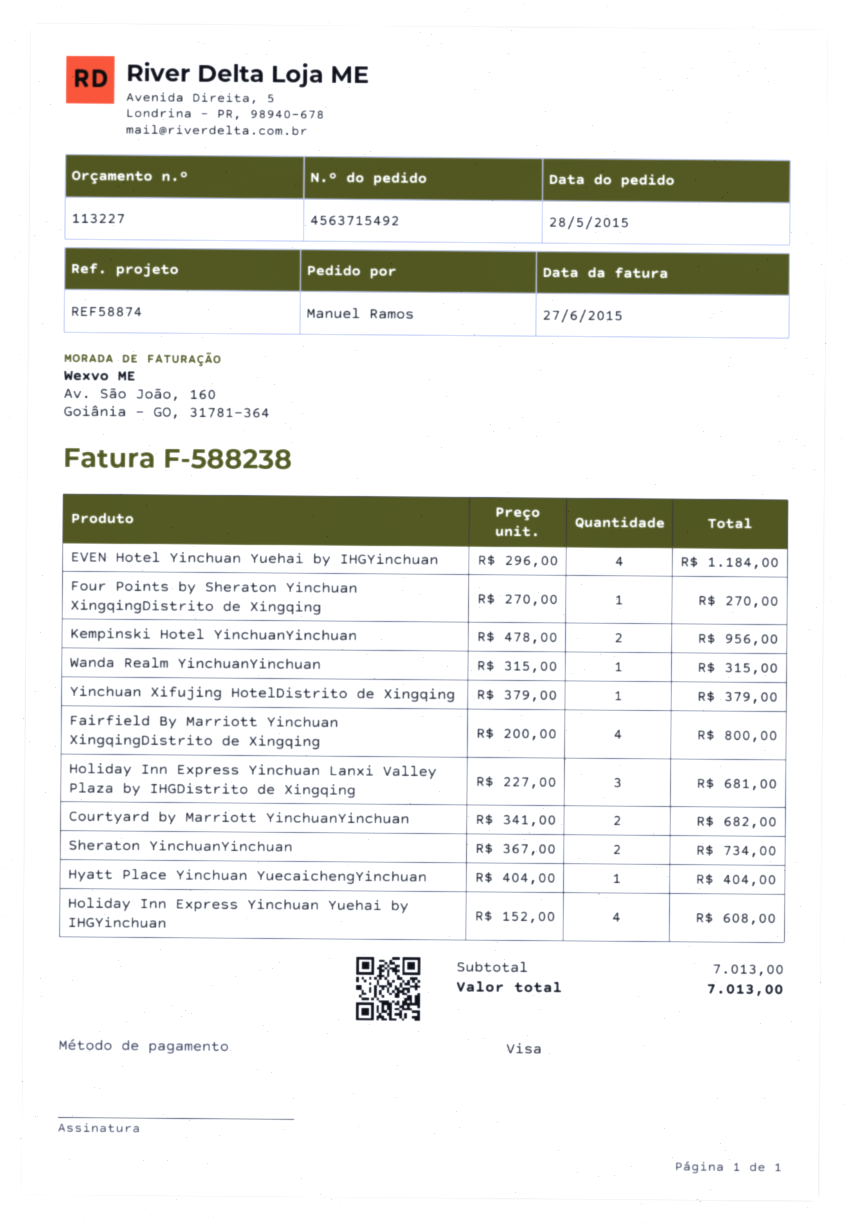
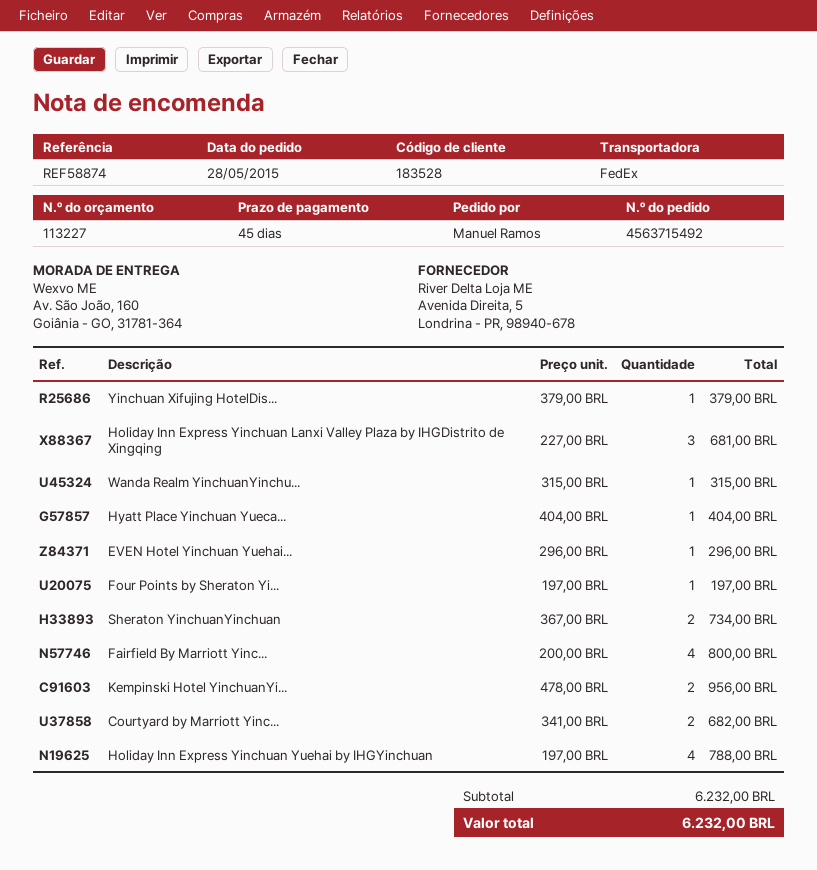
EVEN Hotel Yinchuan Yuehai by IHGYinchuan: 4 x 296.00 = 1184.00 -> 1 x 296.00 = 296.00
Four Points by Sheraton Yinchuan XingqingDistrito de Xingqing: 1 x 270.00 = 270.00 -> 1 x 197.00 = 197.00
Holiday Inn Express Yinchuan Yuehai by IHGYinchuan: 4 x 152.00 = 608.00 -> 4 x 197.00 = 788.00
subtotal: 7013.00 -> 6232.00
total: 7013.00 -> 6232.00

